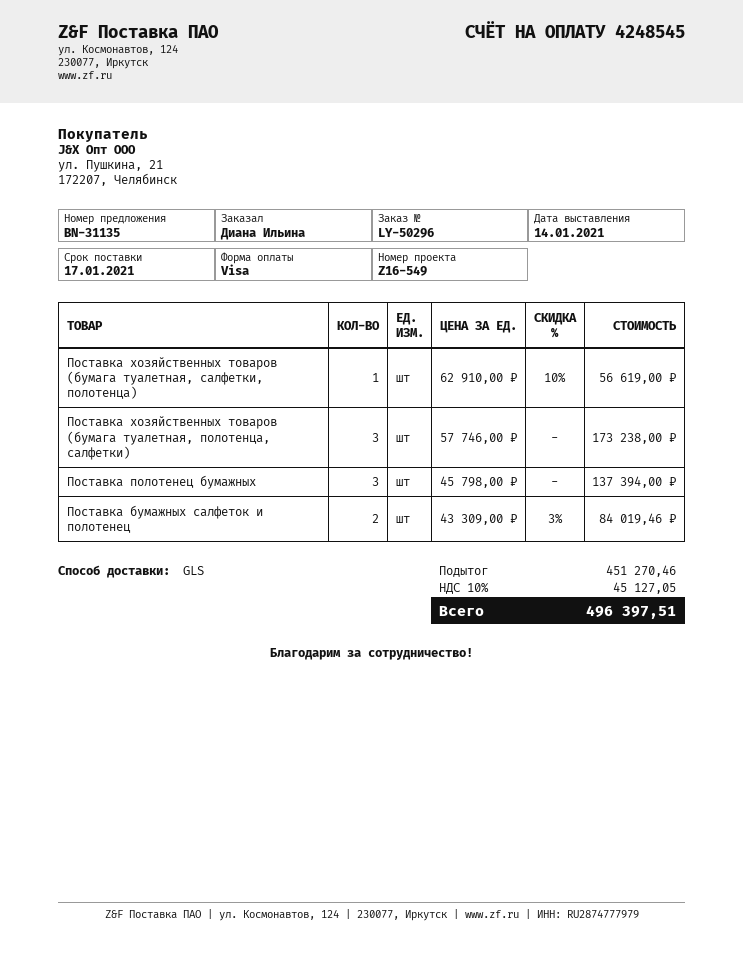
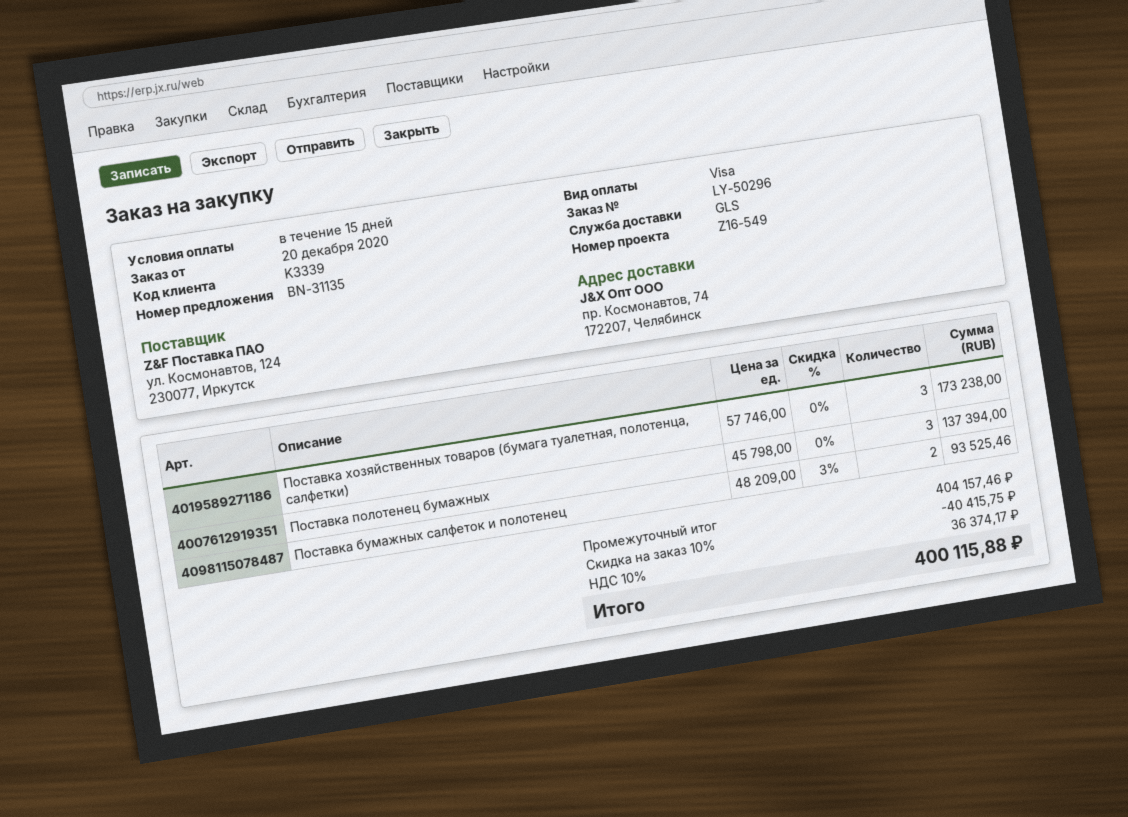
Поставка хозяйственных товаров (бумага туалетная, салфетки, полотенца): 1 x 62910.00 - 10% = 56619.00 -> none
Поставка бумажных салфеток и полотенец: 2 x 43309.00 - 3% = 84019.46 -> 2 x 48209.00 - 3% = 93525.46
subtotal: 451270.46 -> 404157.46
discount: none -> 10% = 40415.75
tax: 10% = 45127.05 -> 10% = 36374.17
total: 496397.51 -> 400115.88

